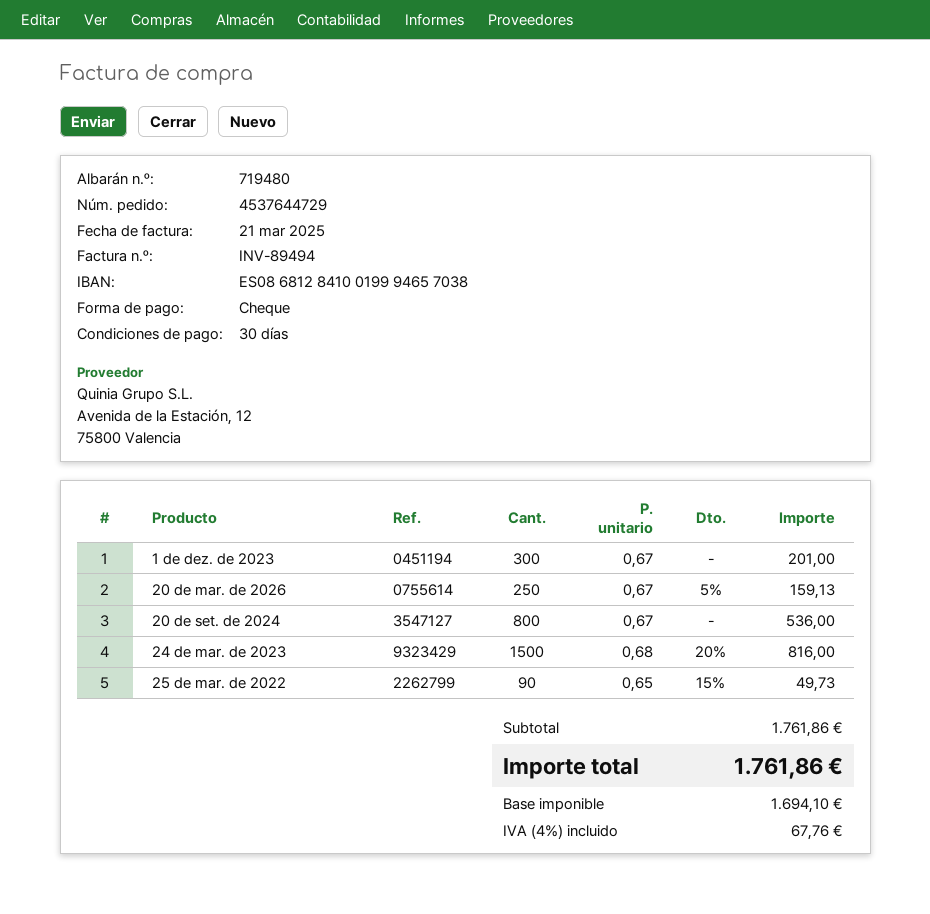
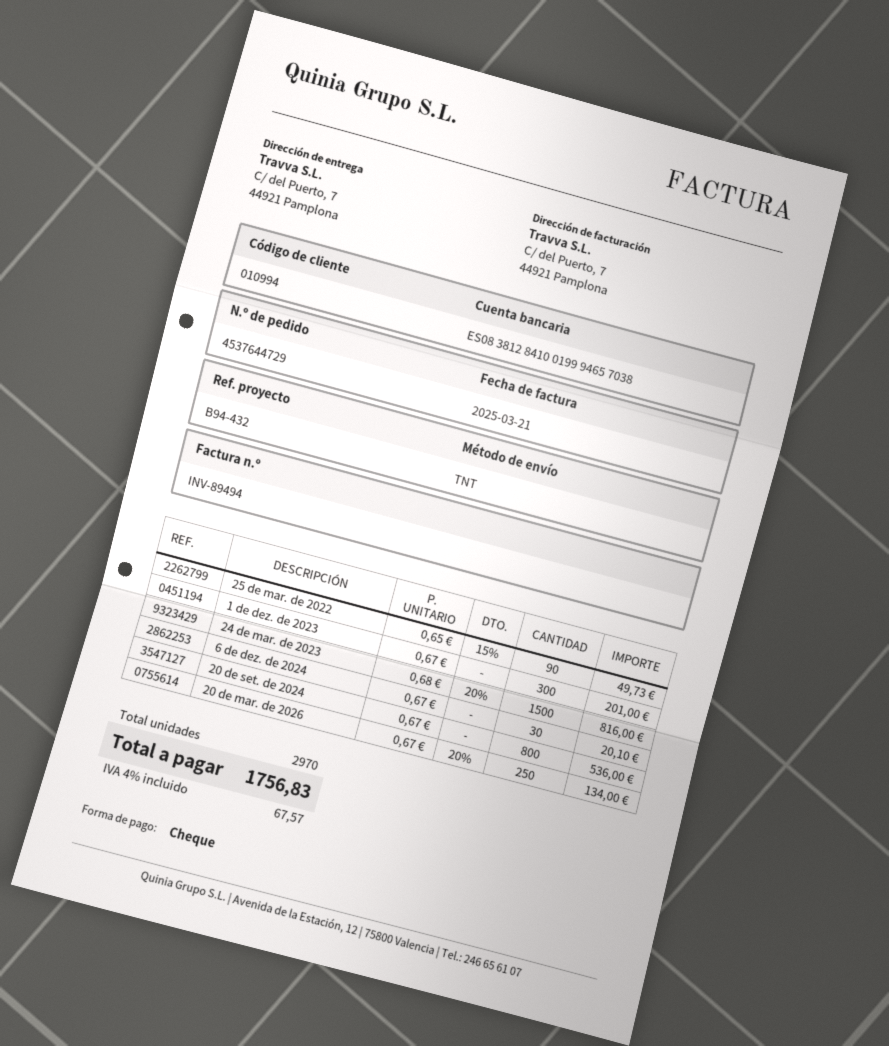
bank account: ES0868128410019994657038 -> ES0838128410019994657038
20 de mar. de 2026: 250 x 0.67 - 5% = 159.13 -> 250 x 0.67 - 20% = 134.00
6 de dez. de 2024: none -> 30 x 0.67 = 20.10
tax: 4% = 67.76 -> 4% = 67.57
total: 1761.86 -> 1756.83

